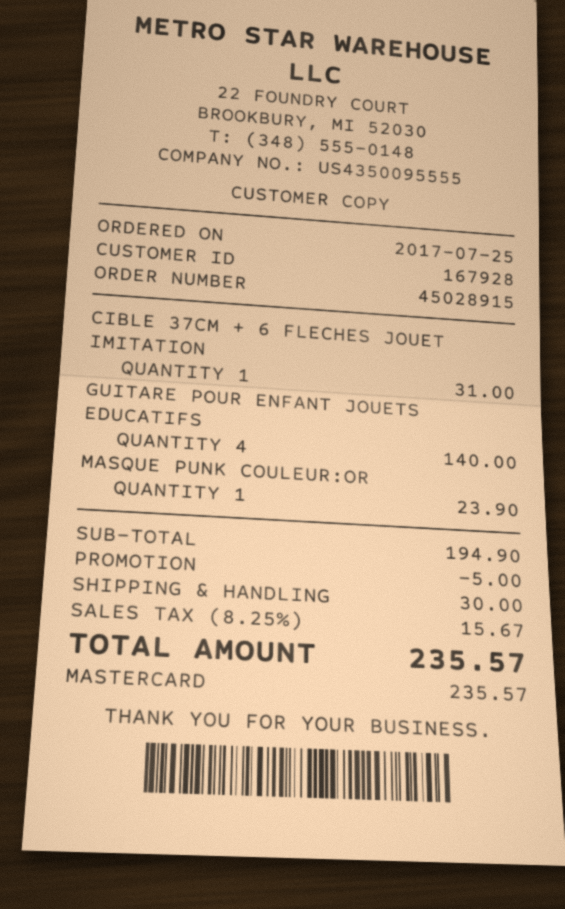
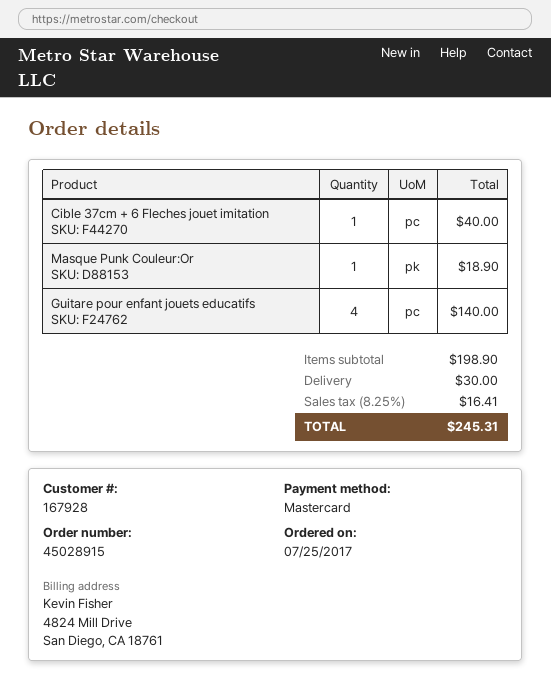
CIBLE 37CM + 6 FLECHES JOUET IMITATION: 1 for 31.00 -> 1 for 40.00
MASQUE PUNK COULEUR:OR: 1 for 23.90 -> 1 for 18.90
subtotal: 194.90 -> 198.90
discount: 5.00 -> none
tax: 8.25% = 15.67 -> 8.25% = 16.41
total: 235.57 -> 245.31

